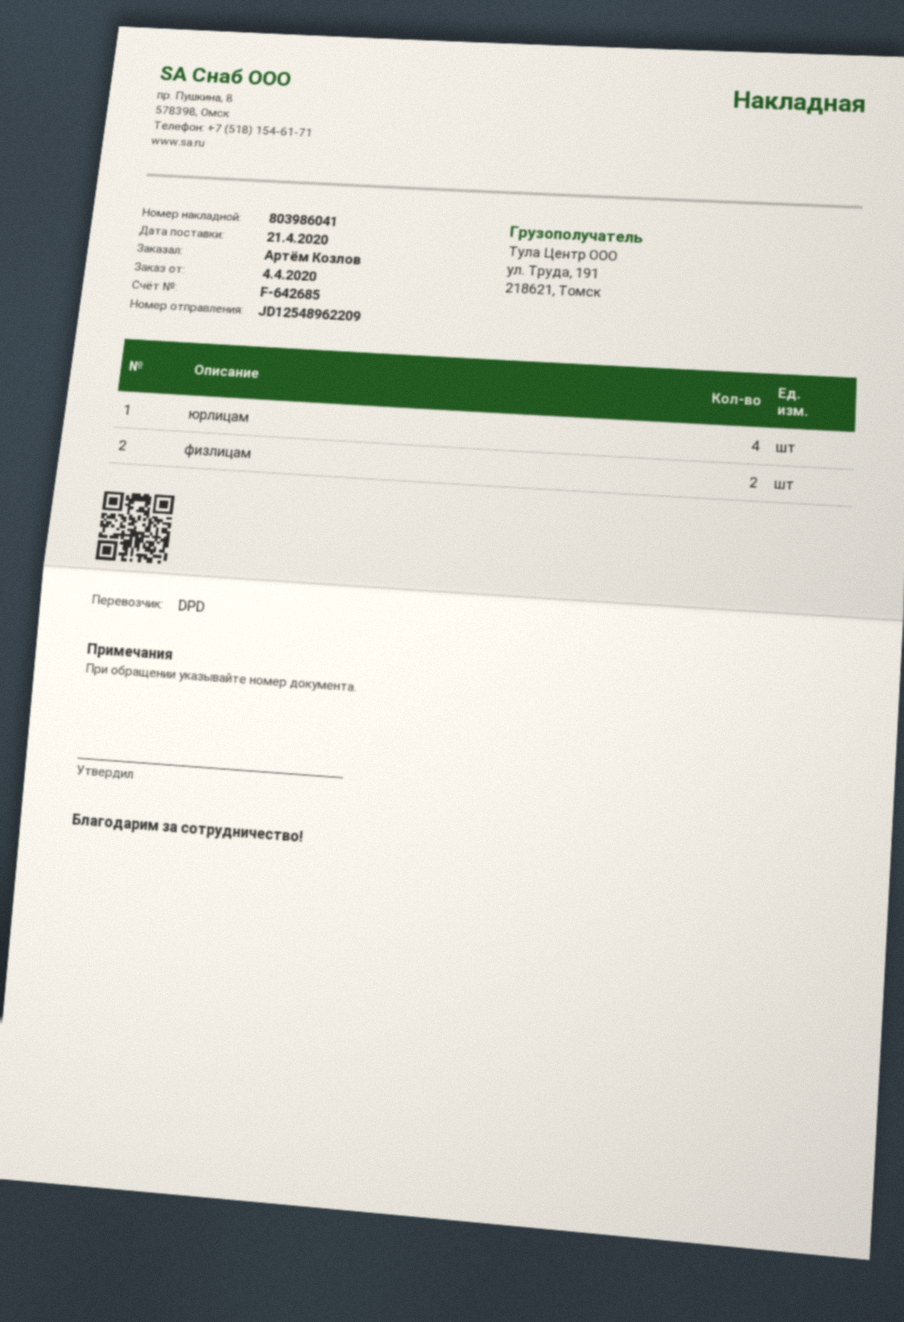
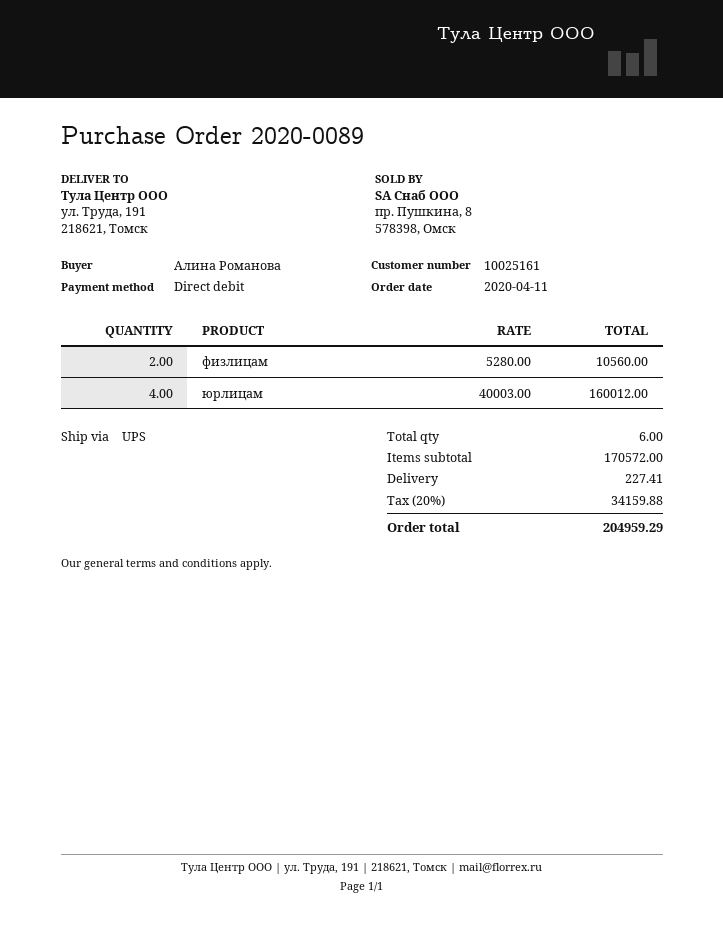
order date: 2020-04-04 -> 2020-04-11
ordered by: Артём Козлов -> Алина Романова
shipping method: DPD -> UPS

